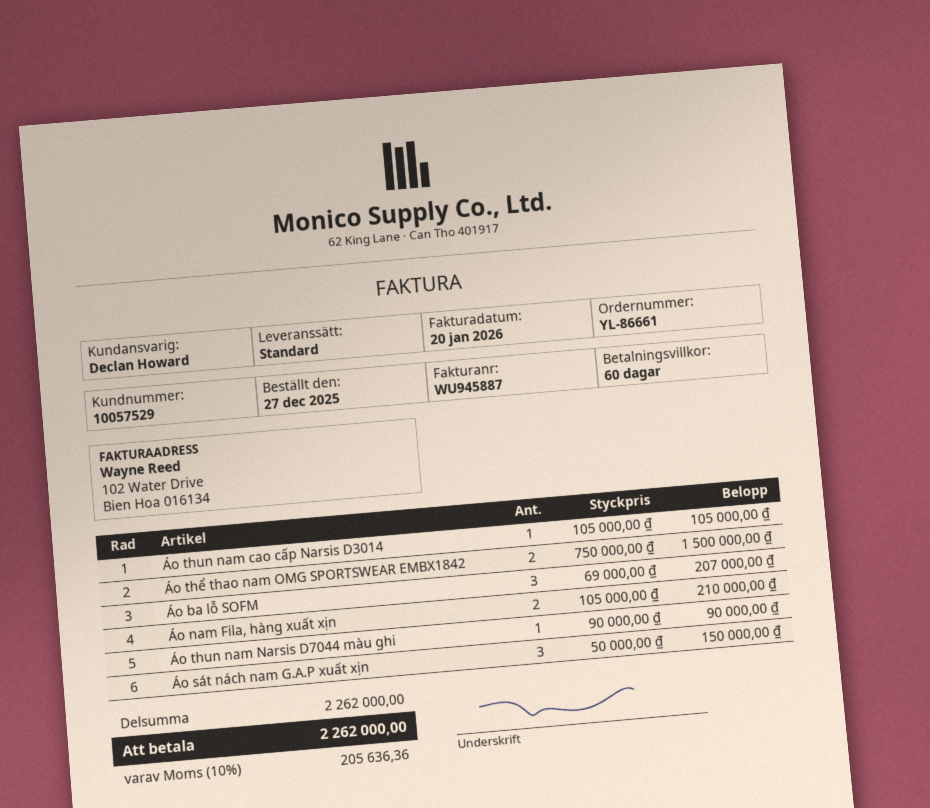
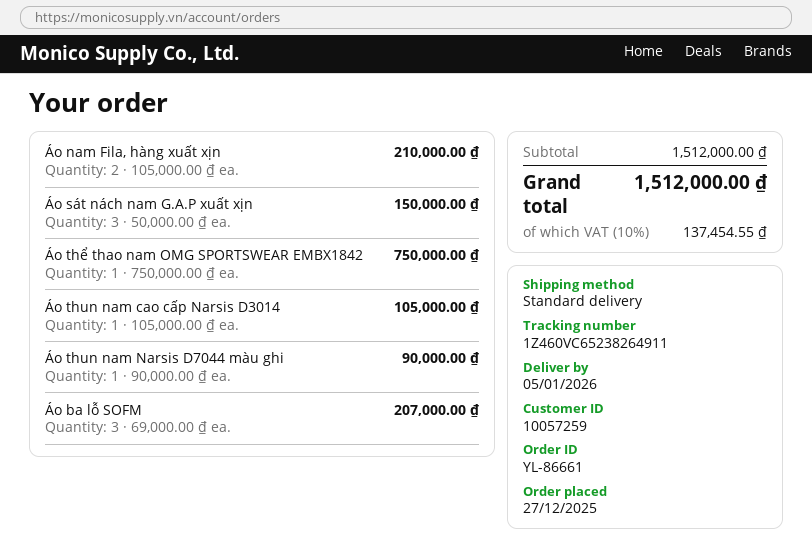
customer number: 10057529 -> 10057259
Áo thể thao nam OMG SPORTSWEAR EMBX1842: 2 x 750000.00 = 1500000.00 -> 1 x 750000.00 = 750000.00
subtotal: 2262000.00 -> 1512000.00
tax: 10% = 205636.36 -> 10% = 137454.55
total: 2262000.00 -> 1512000.00

